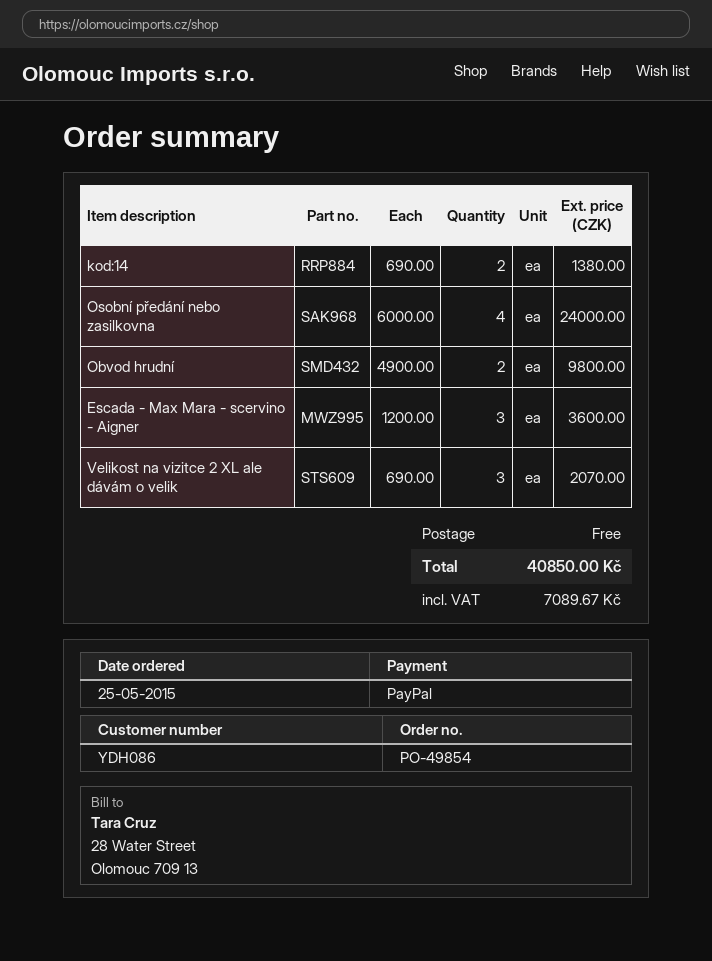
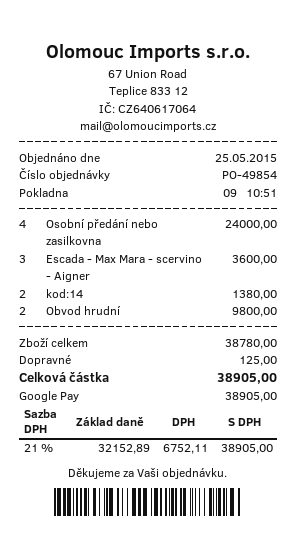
payment method: PayPal -> Google Pay
Velikost na vizitce 2 XL ale dávám o velik: 3 for 2070.00 -> none
shipping: 0.00 -> 125.00
tax: 7089.67 -> 6752.11
total: 40850.00 -> 38905.00

